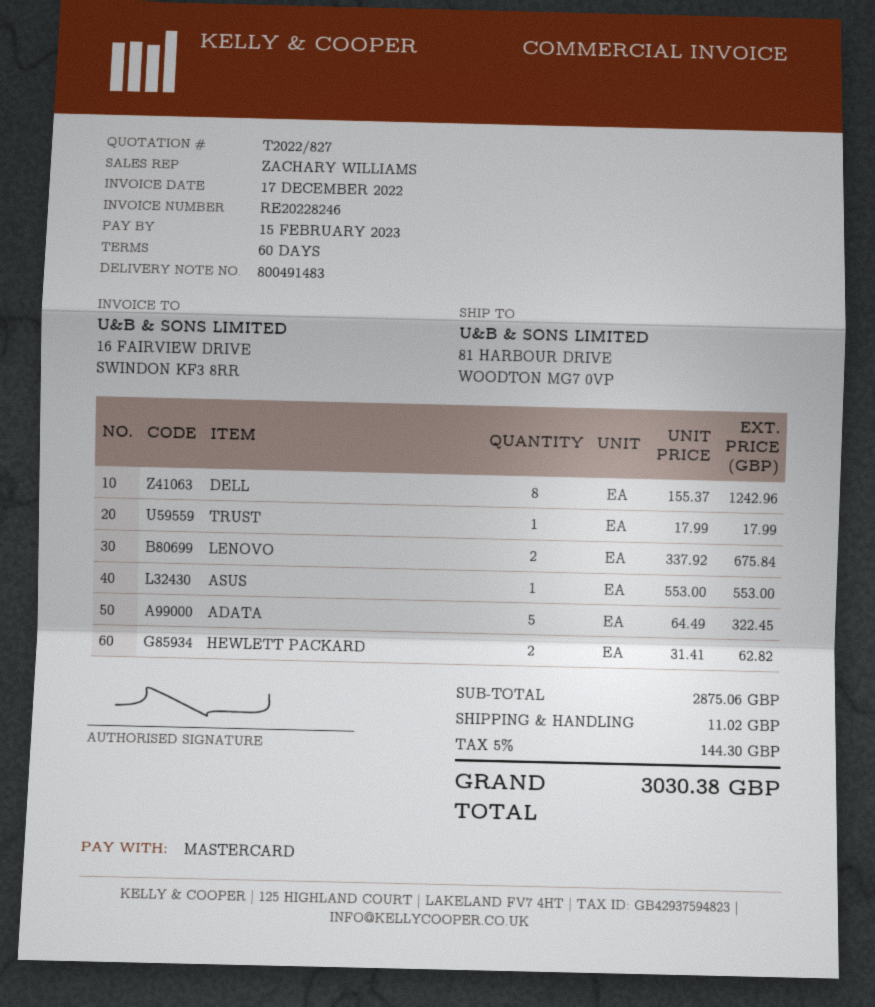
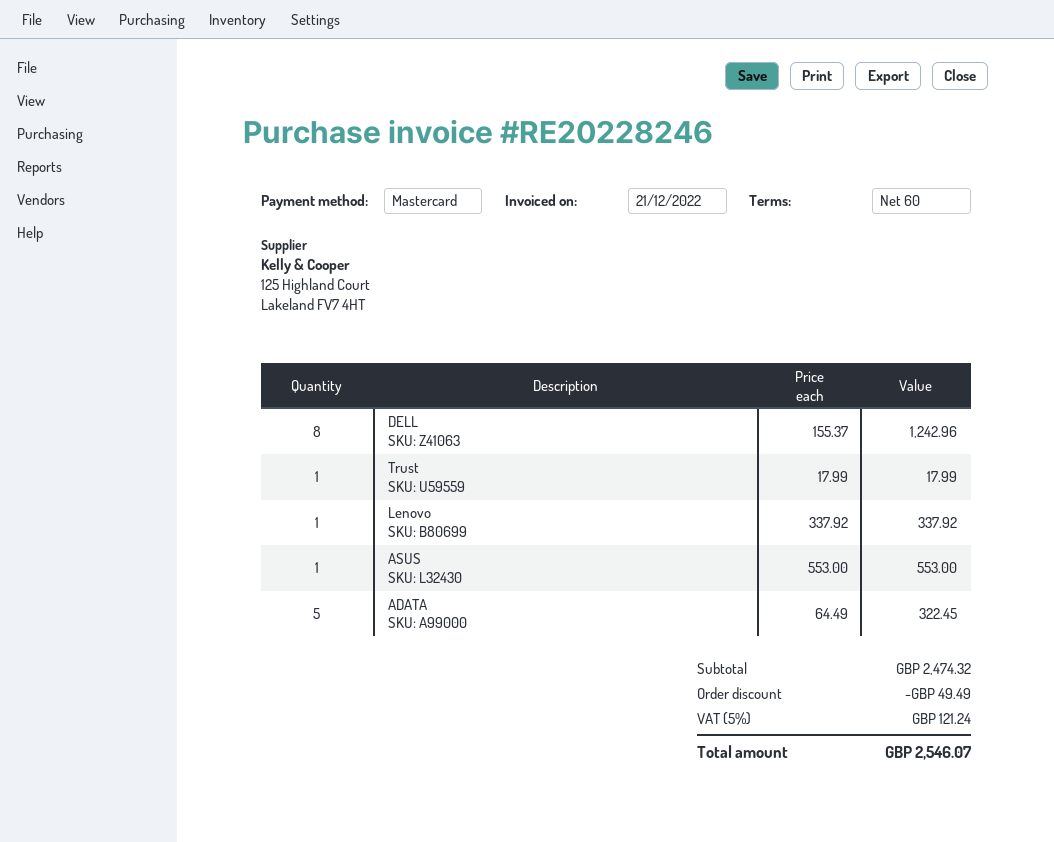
invoice date: 2022-12-17 -> 2022-12-21
LENOVO: 2 x 337.92 = 675.84 -> 1 x 337.92 = 337.92
HEWLETT PACKARD: 2 x 31.41 = 62.82 -> none
subtotal: 2875.06 -> 2474.32
discount: none -> 49.49
shipping: 11.02 -> none
tax: 5% = 144.30 -> 5% = 121.24
total: 3030.38 -> 2546.07

